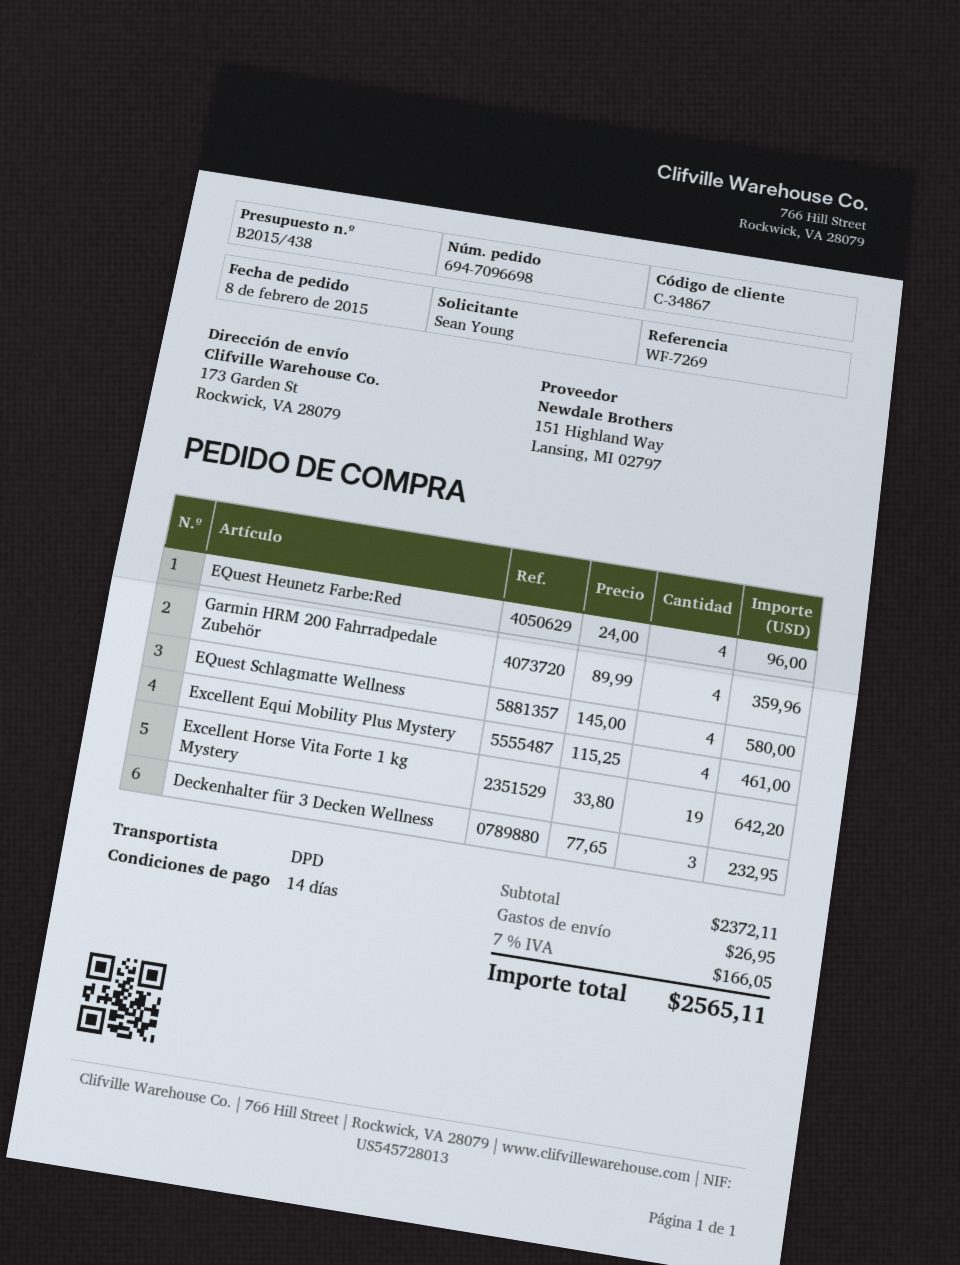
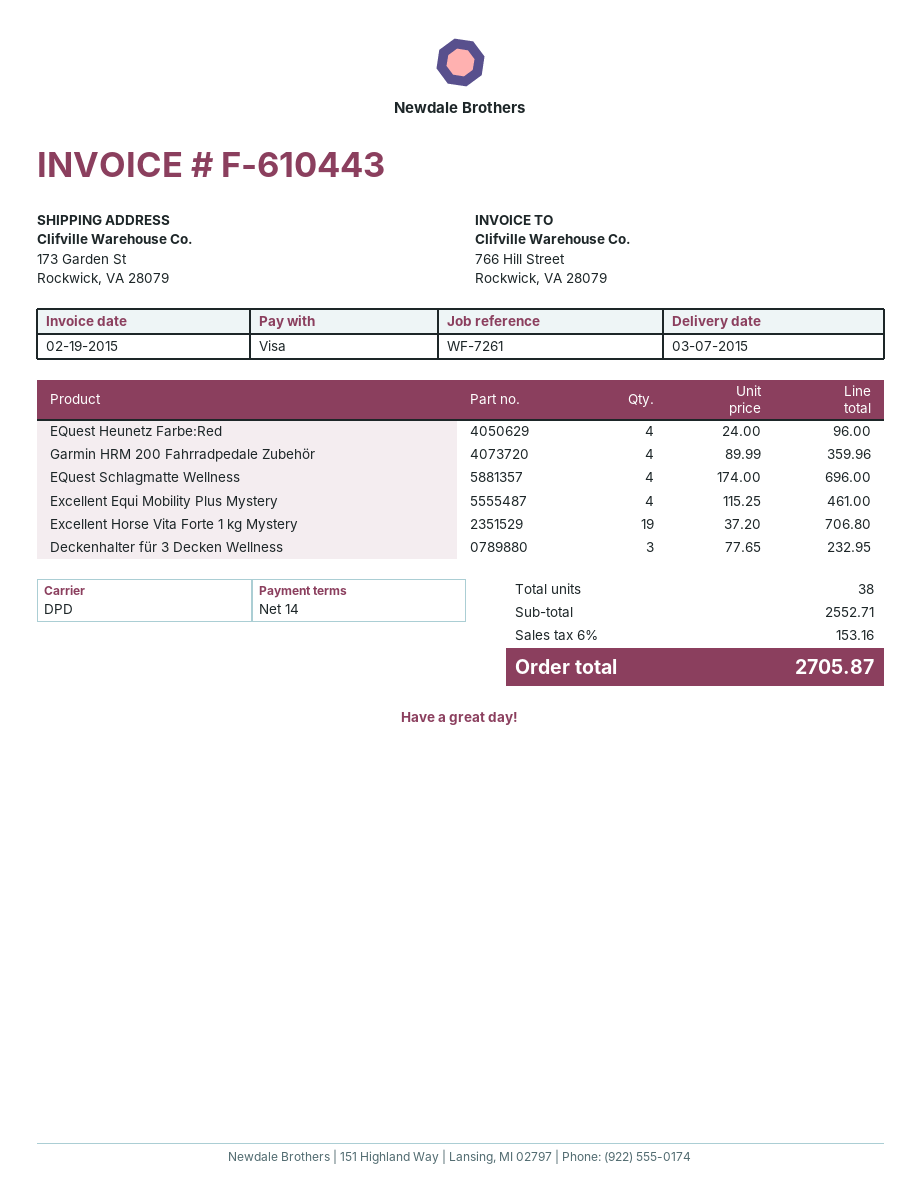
reference: WF-7269 -> WF-7261
EQuest Schlagmatte Wellness: 4 x 145.00 = 580.00 -> 4 x 174.00 = 696.00
Excellent Horse Vita Forte 1 kg Mystery: 19 x 33.80 = 642.20 -> 19 x 37.20 = 706.80
subtotal: 2372.11 -> 2552.71
shipping: 26.95 -> none
tax: 7% = 166.05 -> 6% = 153.16
total: 2565.11 -> 2705.87

